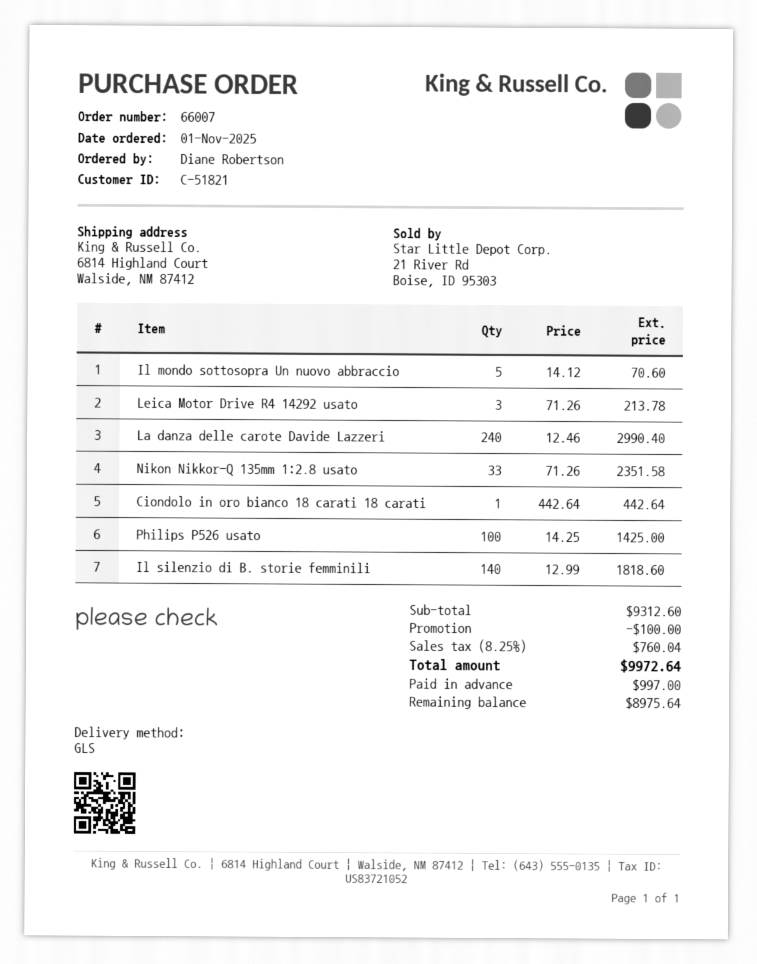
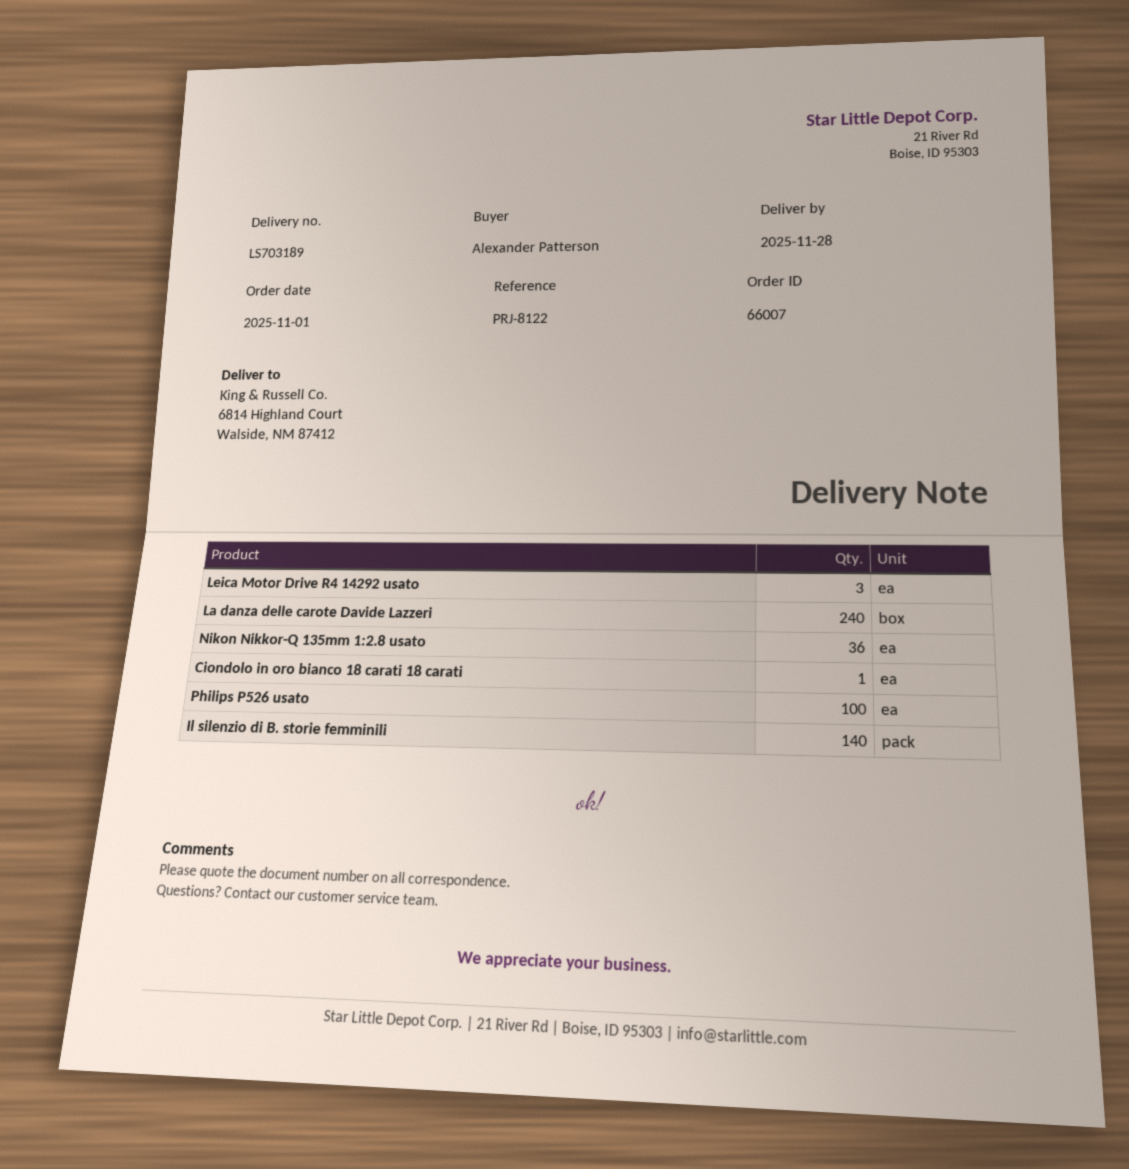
ordered by: Diane Robertson -> Alexander Patterson
Il mondo sottosopra Un nuovo abbraccio: 5 -> none
Nikon Nikkor-Q 135mm 1:2.8 usato: 33 -> 36

